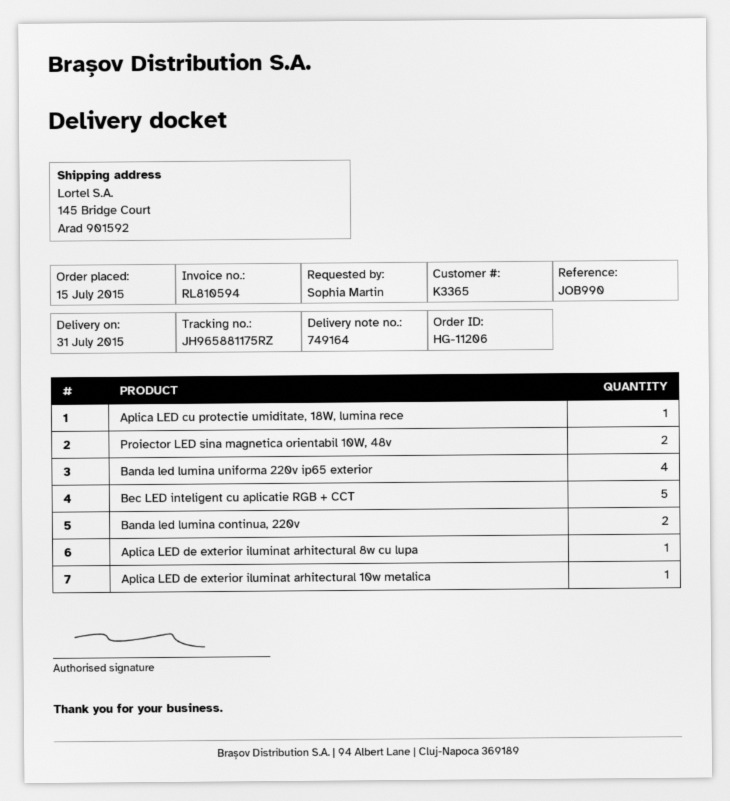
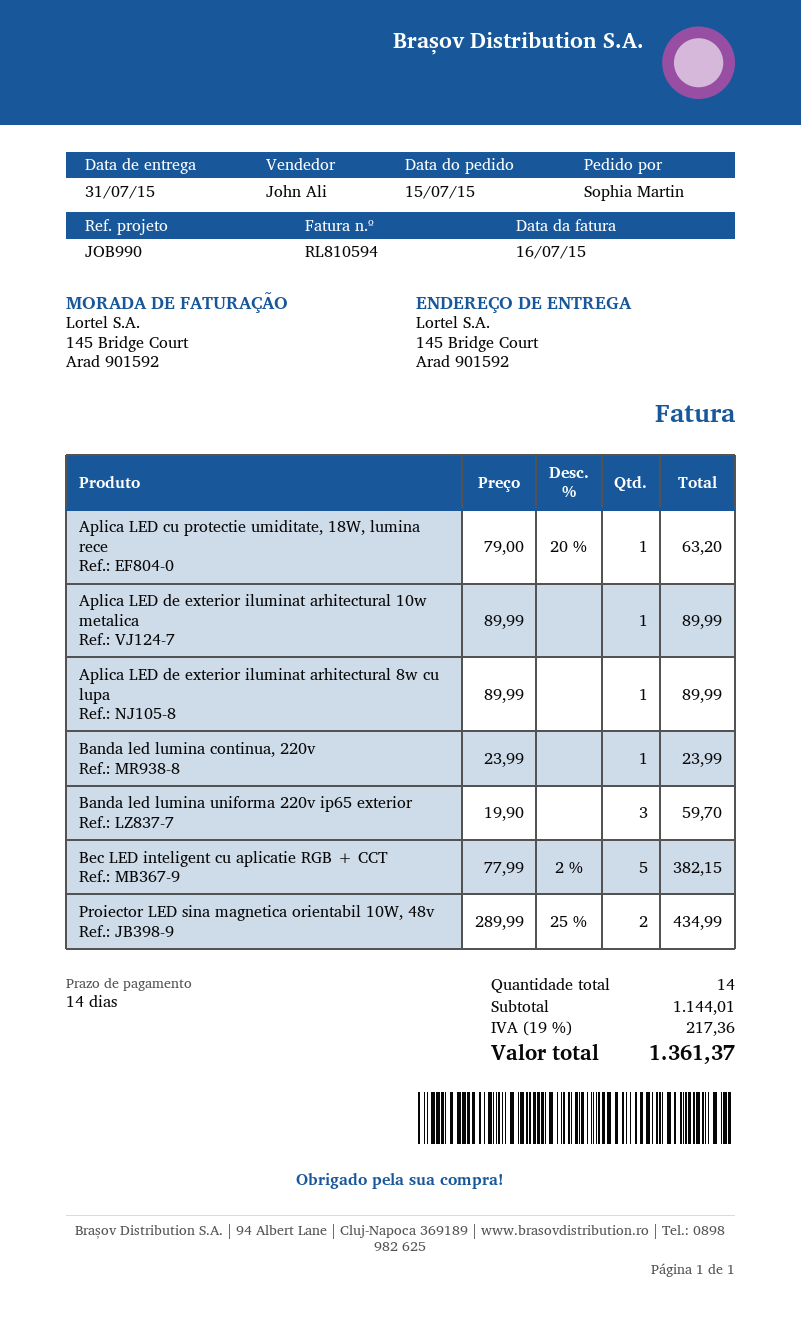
Banda led lumina uniforma 220v ip65 exterior: 4 -> 3
Banda led lumina continua, 220v: 2 -> 1

